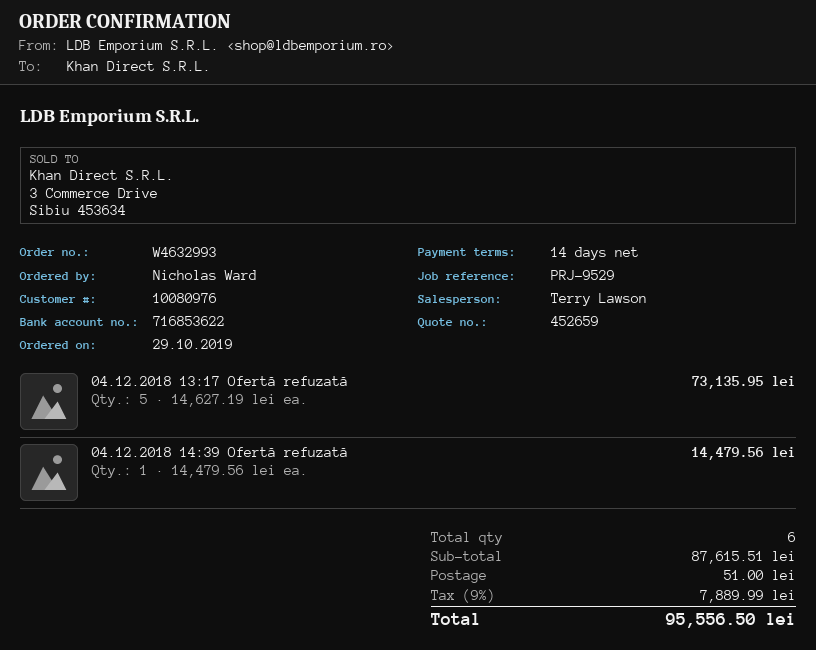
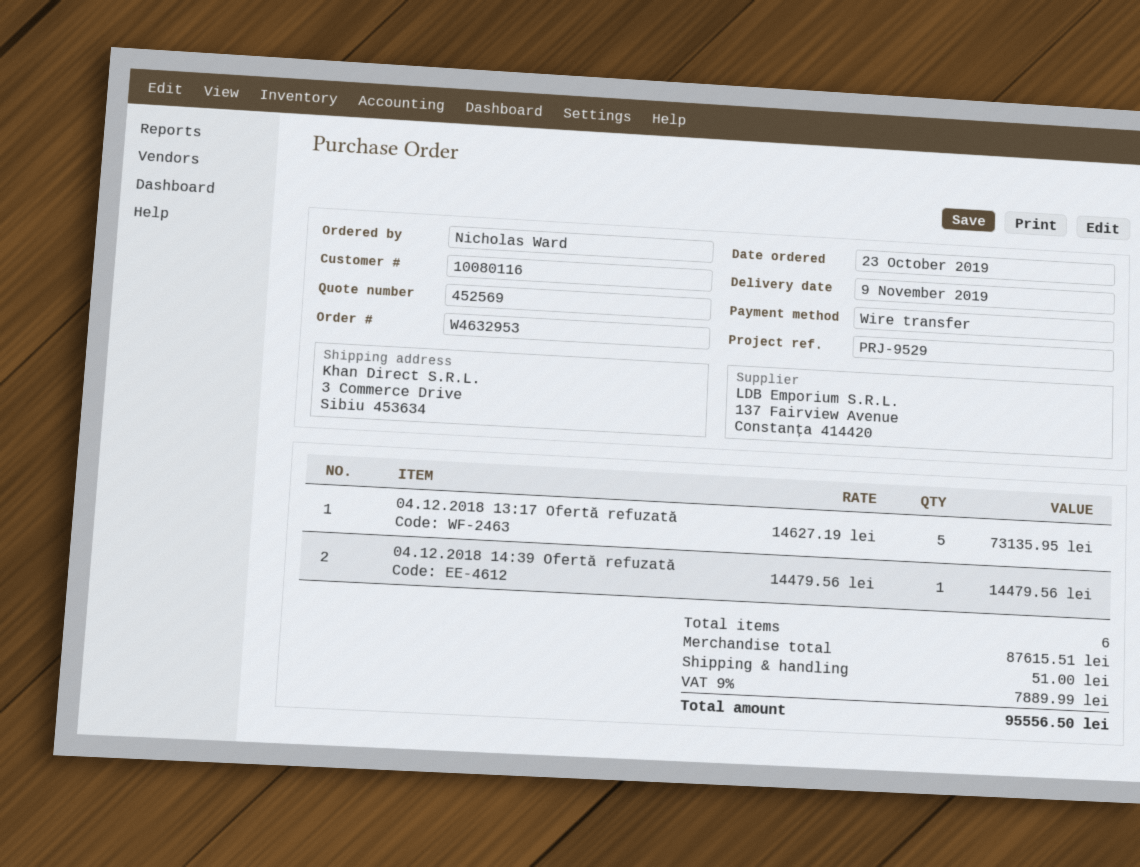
quote number: 452659 -> 452569
order number: W4632993 -> W4632953
order date: 2019-10-29 -> 2019-10-23
customer number: 10080976 -> 10080116

